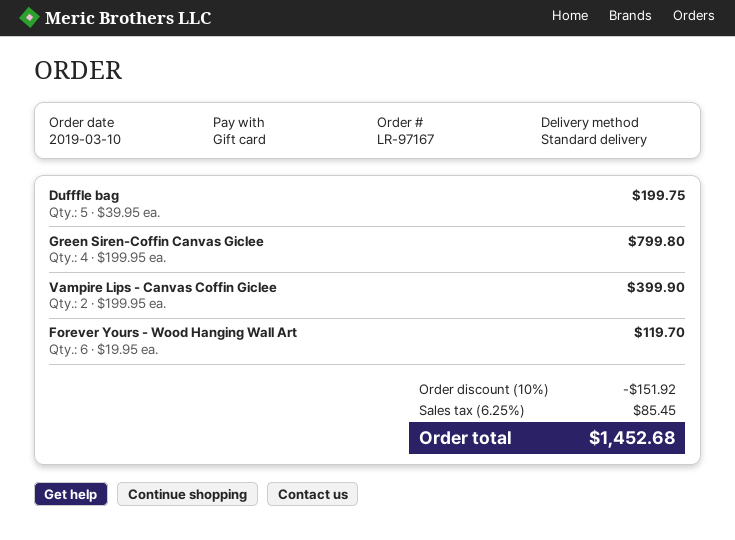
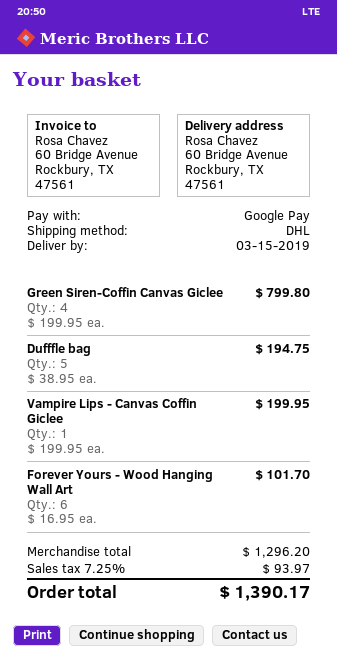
payment method: gift card -> Google Pay
shipping method: standard -> DHL
Dufffle bag: 5 x 39.95 = 199.75 -> 5 x 38.95 = 194.75
Vampire Lips - Canvas Coffin Giclee: 2 x 199.95 = 399.90 -> 1 x 199.95 = 199.95
Forever Yours - Wood Hanging Wall Art: 6 x 19.95 = 119.70 -> 6 x 16.95 = 101.70
discount: 10% = 151.92 -> none
tax: 6.25% = 85.45 -> 7.25% = 93.97
total: 1452.68 -> 1390.17

